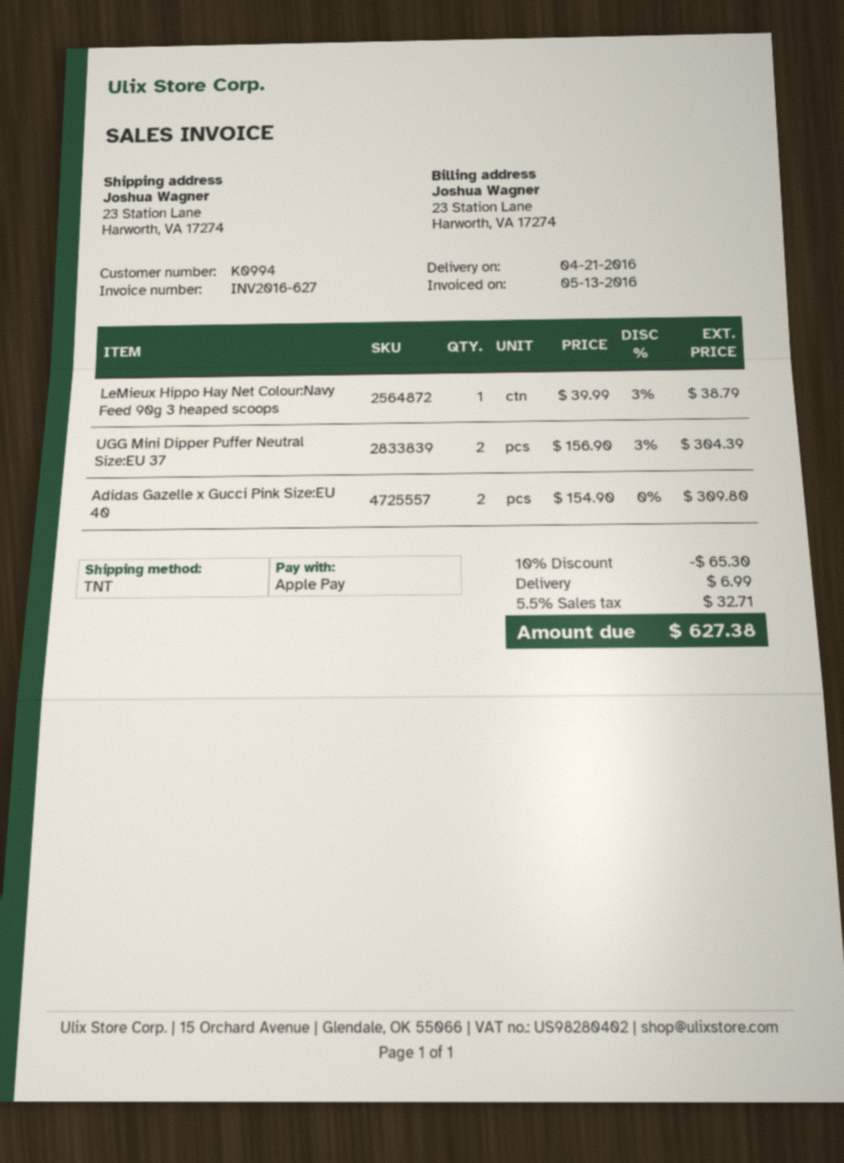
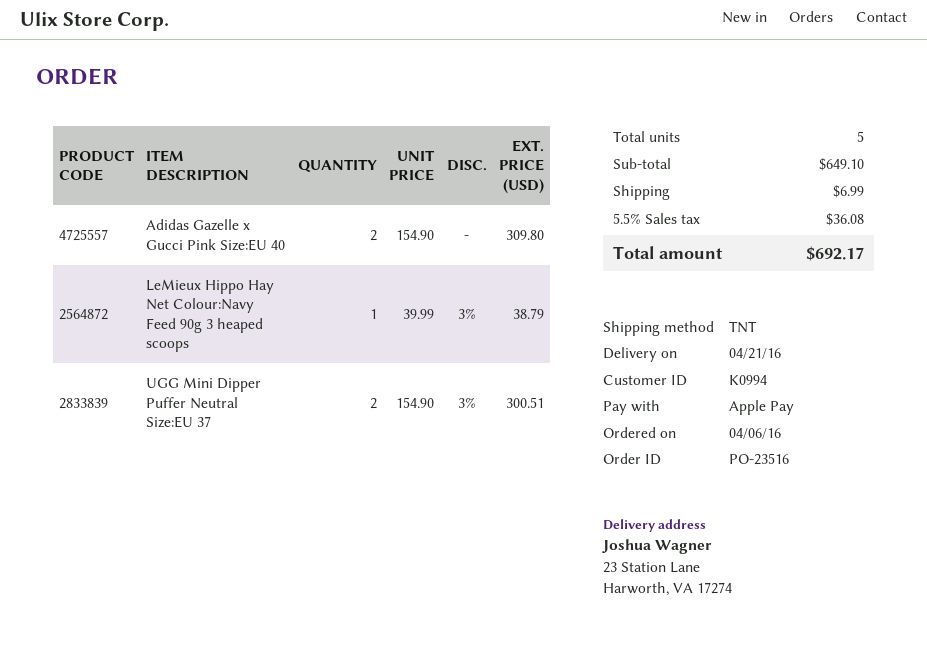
UGG Mini Dipper Puffer Neutral Size:EU 37: 2 x 156.90 - 3% = 304.39 -> 2 x 154.90 - 3% = 300.51
discount: 10% = 65.30 -> none
tax: 5.5% = 32.71 -> 5.5% = 36.08
total: 627.38 -> 692.17

